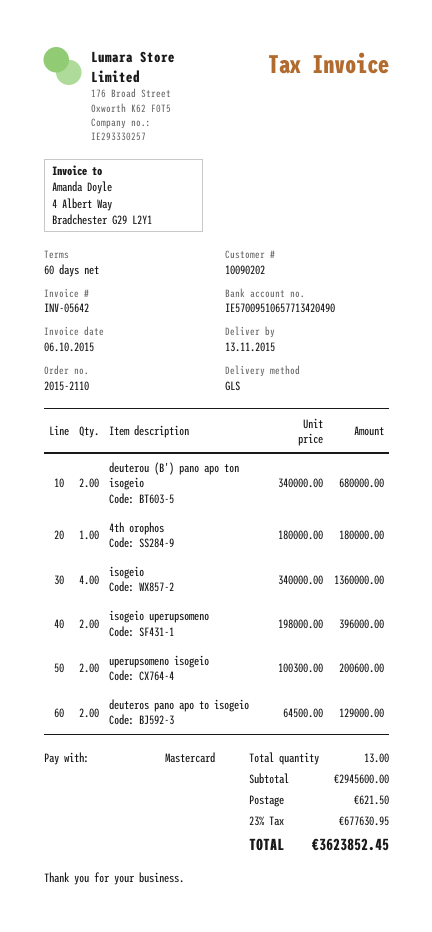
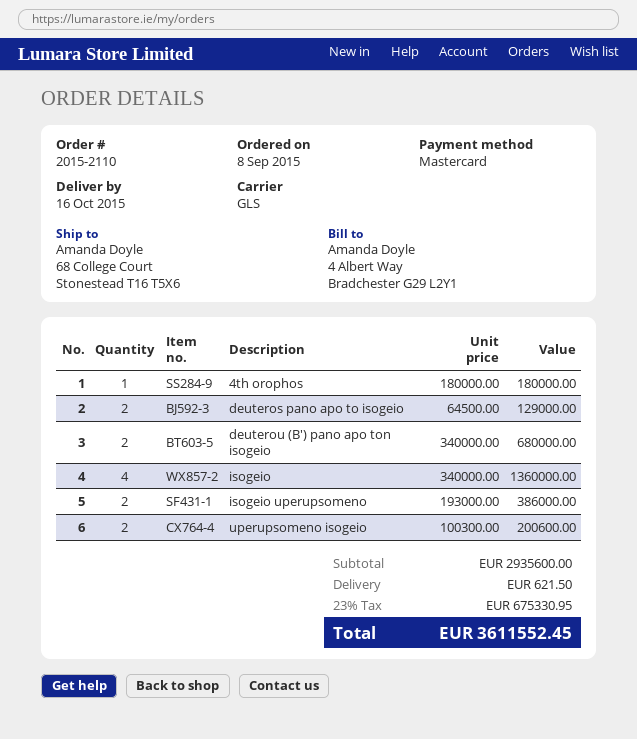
delivery date: 2015-11-13 -> 2015-10-16
isogeio uperupsomeno: 2 x 198000.00 = 396000.00 -> 2 x 193000.00 = 386000.00
subtotal: 2945600.00 -> 2935600.00
tax: 23% = 677630.95 -> 23% = 675330.95
total: 3623852.45 -> 3611552.45

